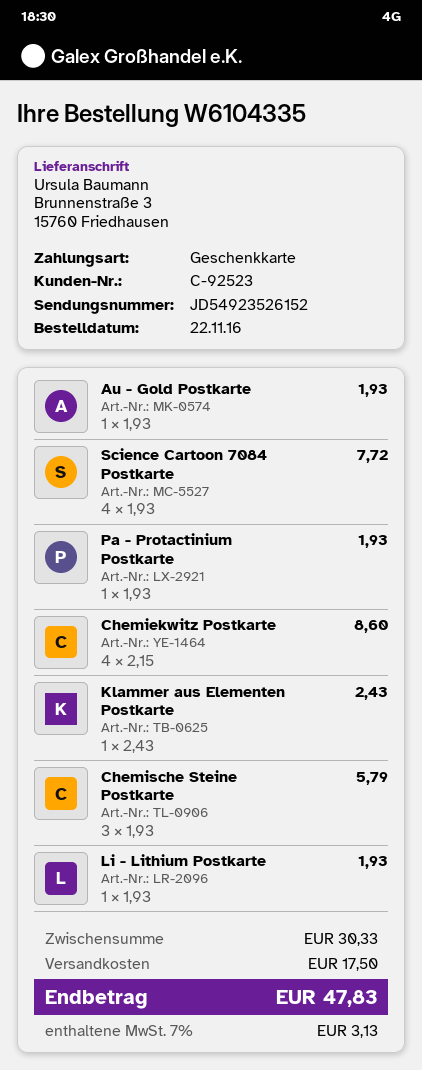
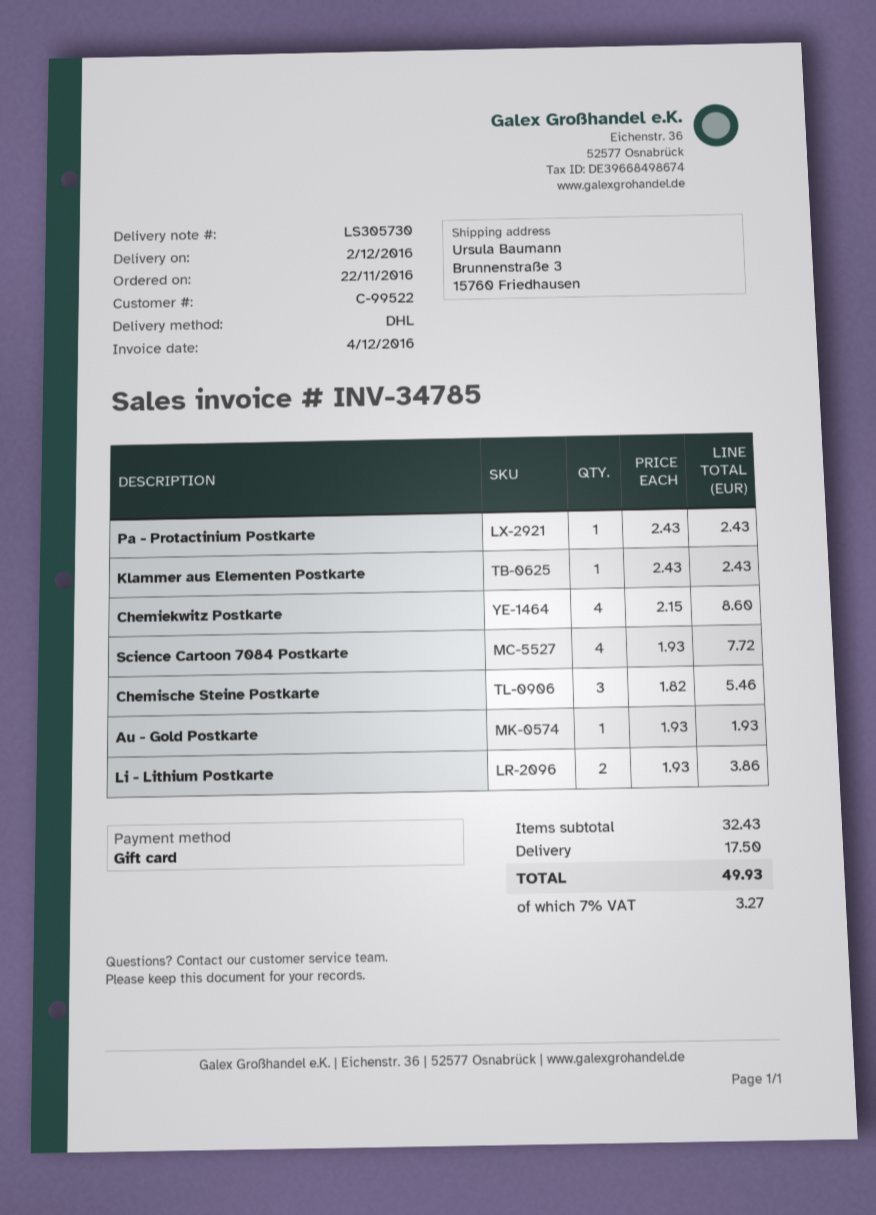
customer number: C-92523 -> C-99522
Pa - Protactinium Postkarte: 1 x 1.93 = 1.93 -> 1 x 2.43 = 2.43
Chemische Steine Postkarte: 3 x 1.93 = 5.79 -> 3 x 1.82 = 5.46
Li - Lithium Postkarte: 1 x 1.93 = 1.93 -> 2 x 1.93 = 3.86
subtotal: 30.33 -> 32.43
tax: 7% = 3.13 -> 7% = 3.27
total: 47.83 -> 49.93

